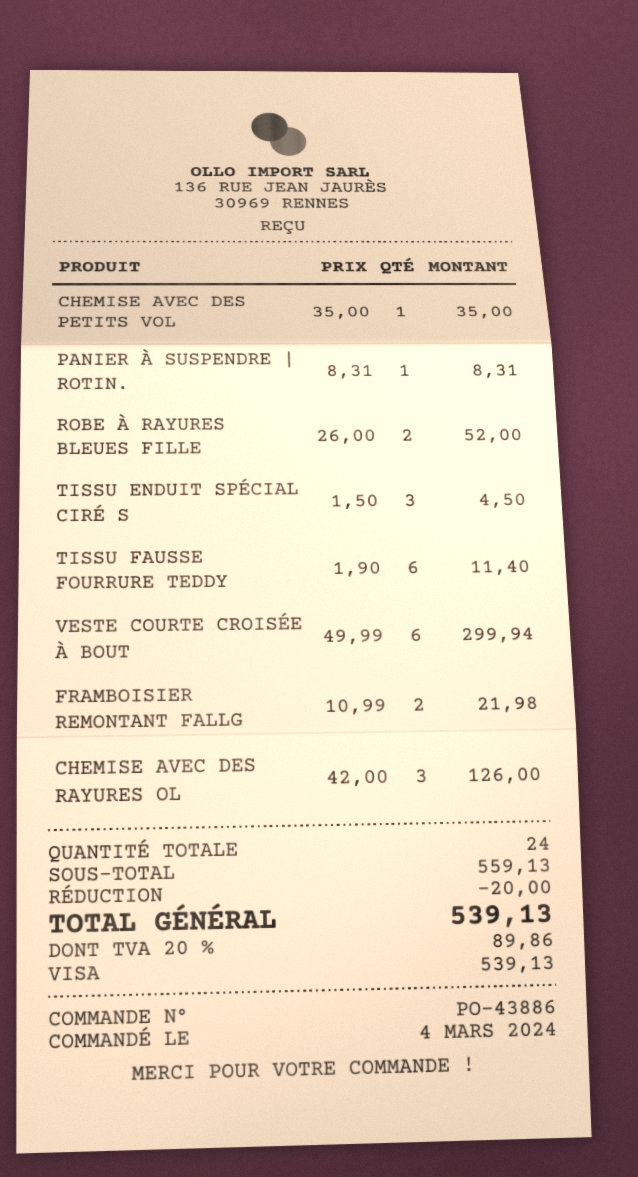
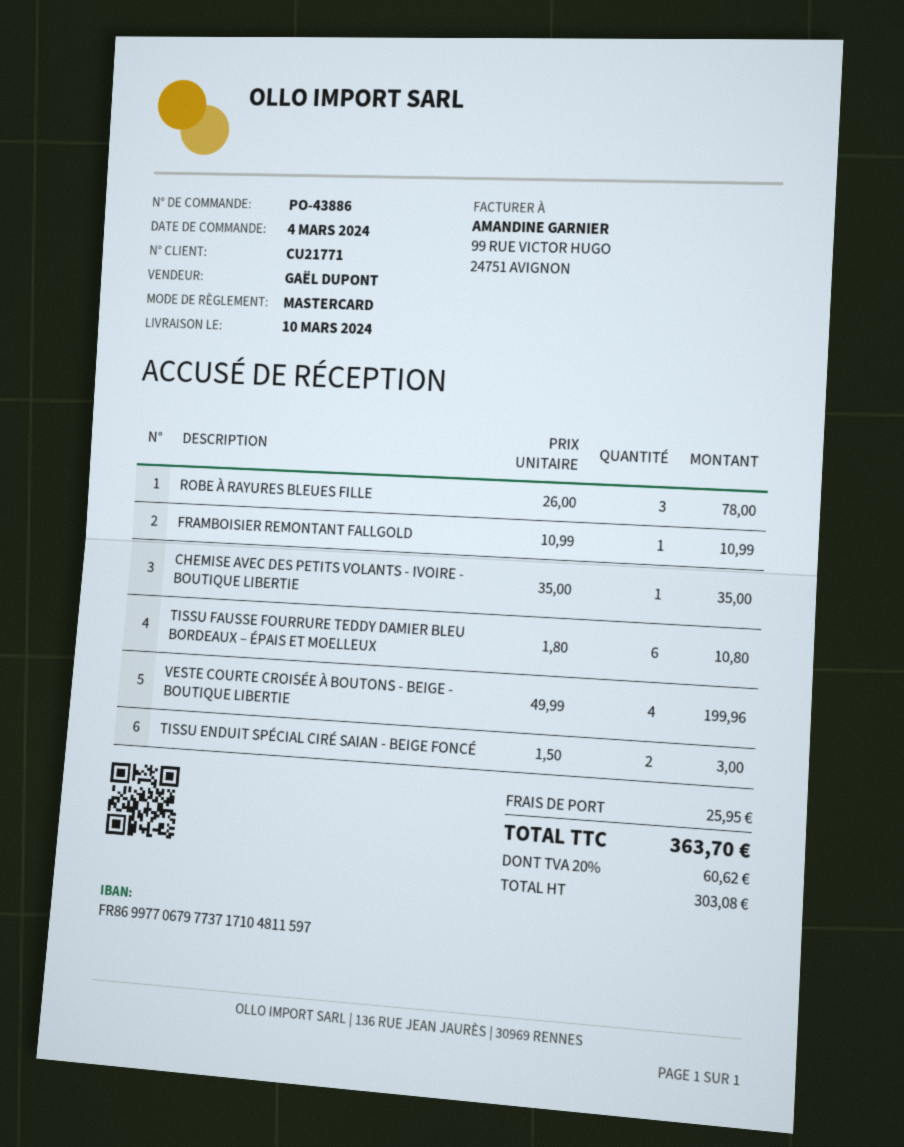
payment method: Visa -> Mastercard
PANIER À SUSPENDRE | ROTIN.: 1 x 8.31 = 8.31 -> none
ROBE À RAYURES BLEUES FILLE: 2 x 26.00 = 52.00 -> 3 x 26.00 = 78.00
TISSU ENDUIT SPÉCIAL CIRÉ S: 3 x 1.50 = 4.50 -> 2 x 1.50 = 3.00
TISSU FAUSSE FOURRURE TEDDY: 6 x 1.90 = 11.40 -> 6 x 1.80 = 10.80
VESTE COURTE CROISÉE À BOUT: 6 x 49.99 = 299.94 -> 4 x 49.99 = 199.96
FRAMBOISIER REMONTANT FALLG: 2 x 10.99 = 21.98 -> 1 x 10.99 = 10.99
CHEMISE AVEC DES RAYURES OL: 3 x 42.00 = 126.00 -> none
discount: 20.00 -> none
shipping: none -> 25.95
tax: 20% = 89.86 -> 20% = 60.62
total: 539.13 -> 363.70

